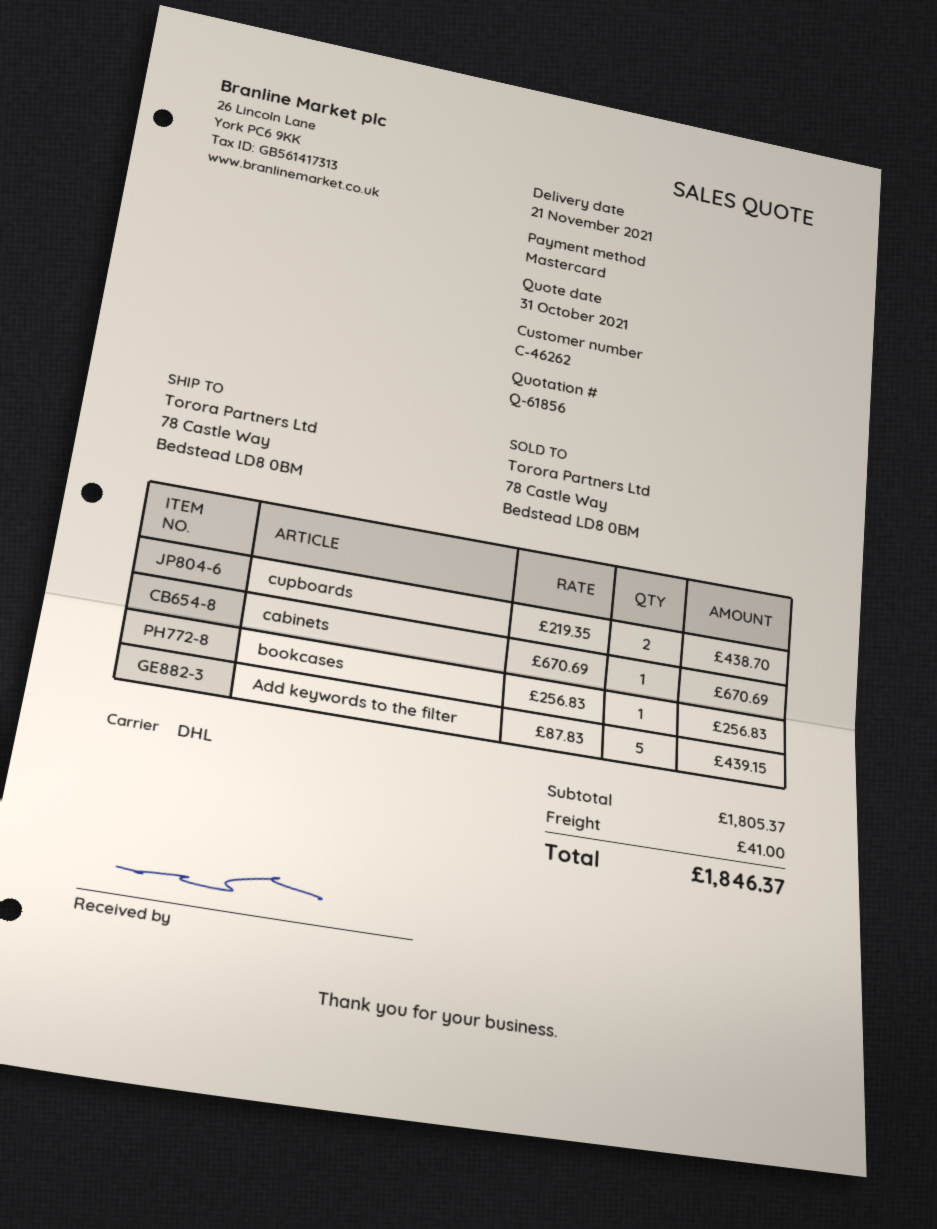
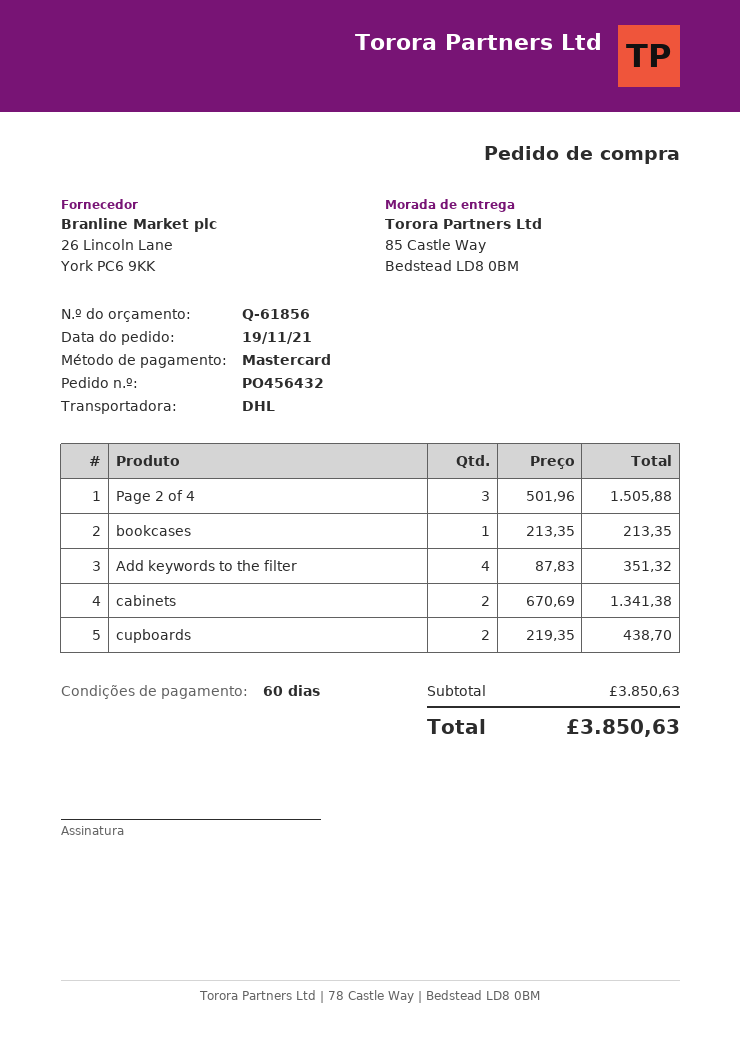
ship to: 78 Castle Way, Bedstead LD8 0BM -> 85 Castle Way, Bedstead LD8 0BM
cabinets: 1 x 670.69 = 670.69 -> 2 x 670.69 = 1341.38
bookcases: 1 x 256.83 = 256.83 -> 1 x 213.35 = 213.35
Add keywords to the filter: 5 x 87.83 = 439.15 -> 4 x 87.83 = 351.32
Page 2 of 4: none -> 3 x 501.96 = 1505.88
subtotal: 1805.37 -> 3850.63
shipping: 41.00 -> none
total: 1846.37 -> 3850.63

